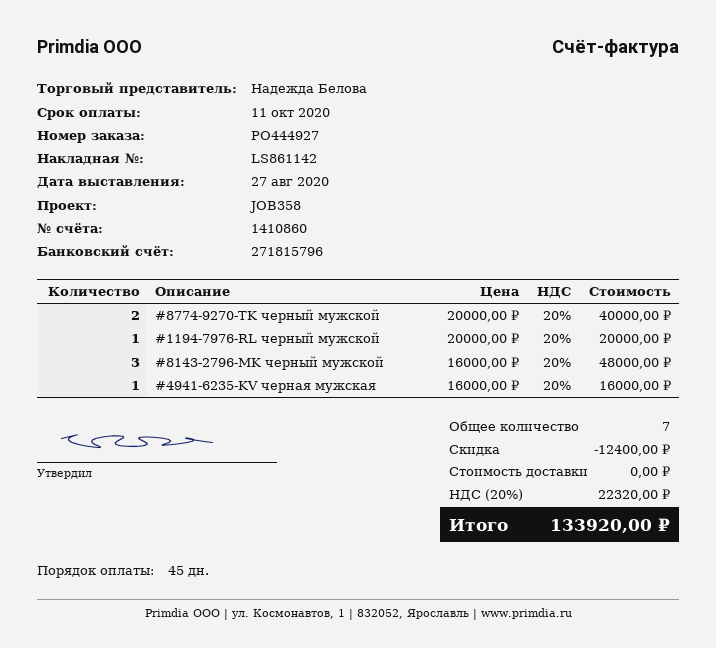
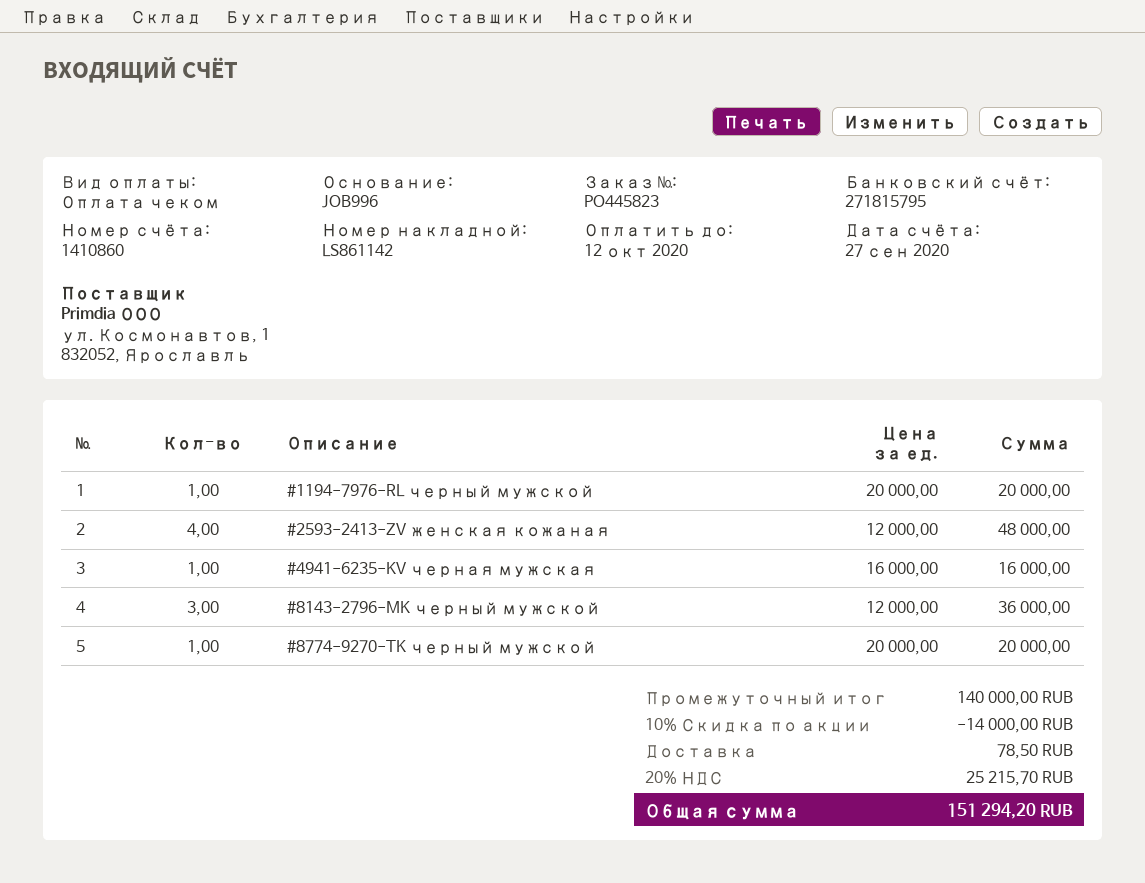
order number: PO444927 -> PO445823
invoice date: 2020-08-27 -> 2020-09-27
due date: 2020-10-11 -> 2020-10-12
reference: JOB358 -> JOB996
bank account: 271815796 -> 271815795
#8774-9270-TK черный мужской: 2 x 20000.00 = 40000.00 -> 1 x 20000.00 = 20000.00
#8143-2796-MK черный мужской: 3 x 16000.00 = 48000.00 -> 3 x 12000.00 = 36000.00
#2593-2413-ZV женская кожаная: none -> 4 x 12000.00 = 48000.00
discount: 12400.00 -> 14000.00
shipping: 0.00 -> 78.50
tax: 20% = 22320.00 -> 20% = 25215.70
total: 133920.00 -> 151294.20

